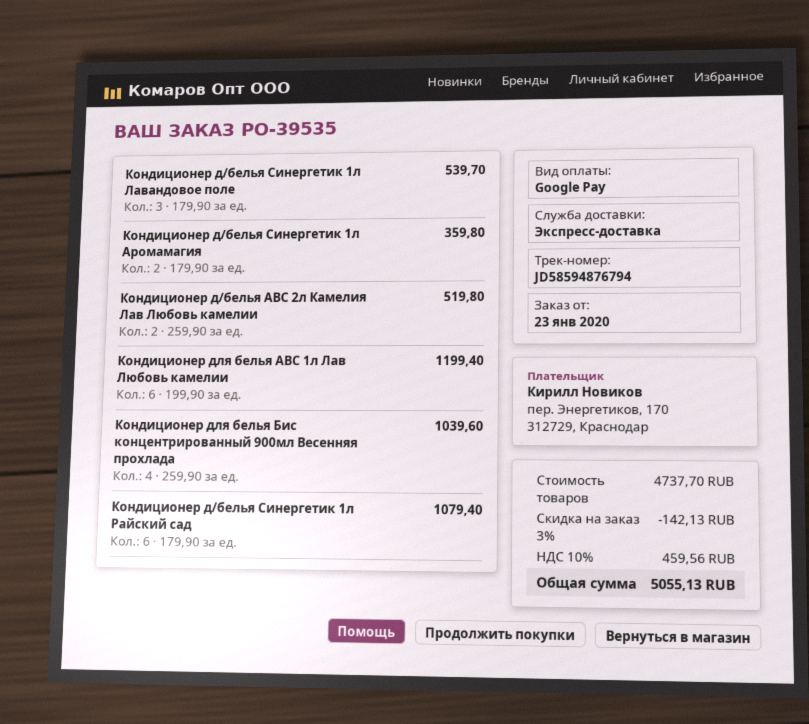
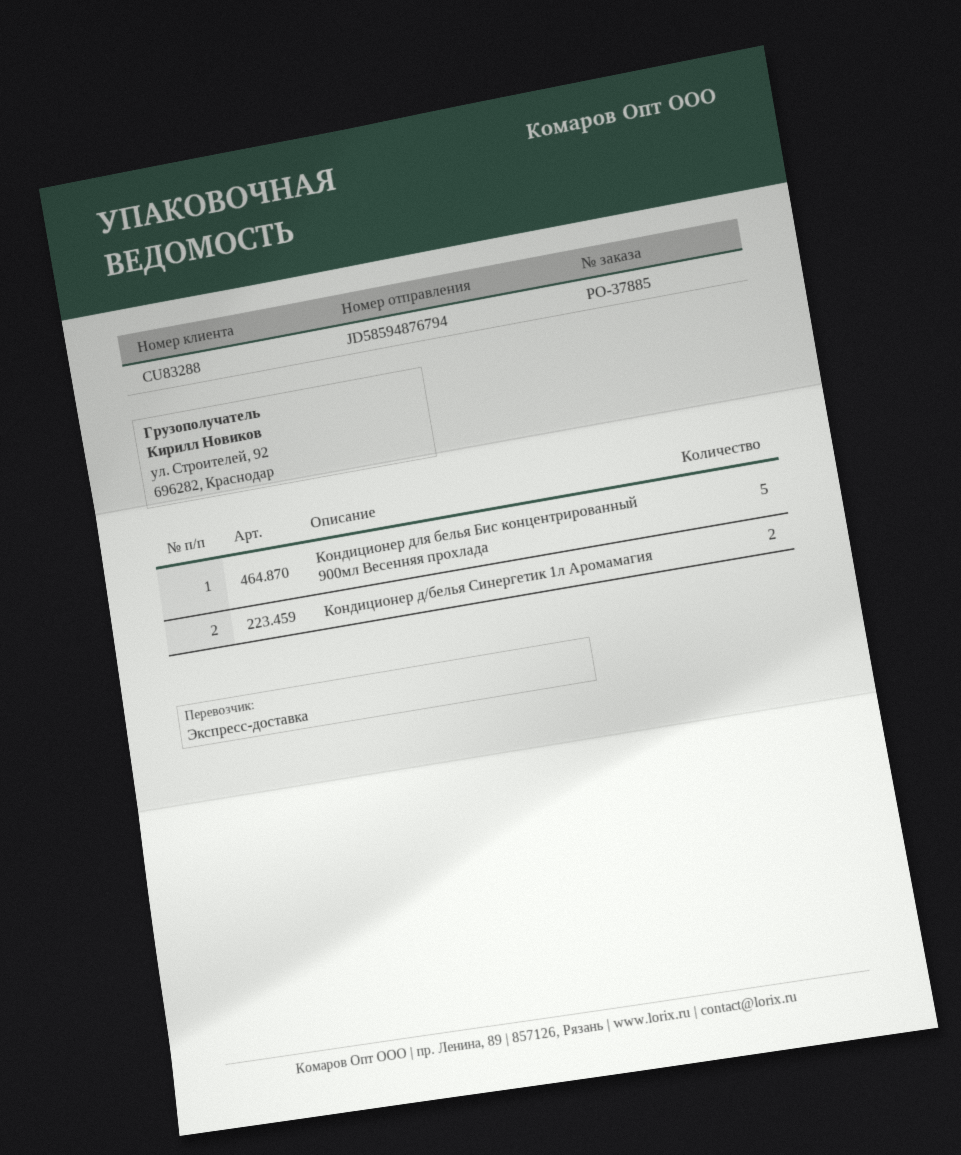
order number: PO-39535 -> PO-37885
Кондиционер д/белья Синергетик 1л Лавандовое поле: 3 -> none
Кондиционер д/белья АВС 2л Камелия Лав Любовь камелии: 2 -> none
Кондиционер для белья АВС 1л Лав Любовь камелии: 6 -> none
Кондиционер для белья Бис концентрированный 900мл Весенняя прохлада: 4 -> 5
Кондиционер д/белья Синергетик 1л Райский сад: 6 -> none

